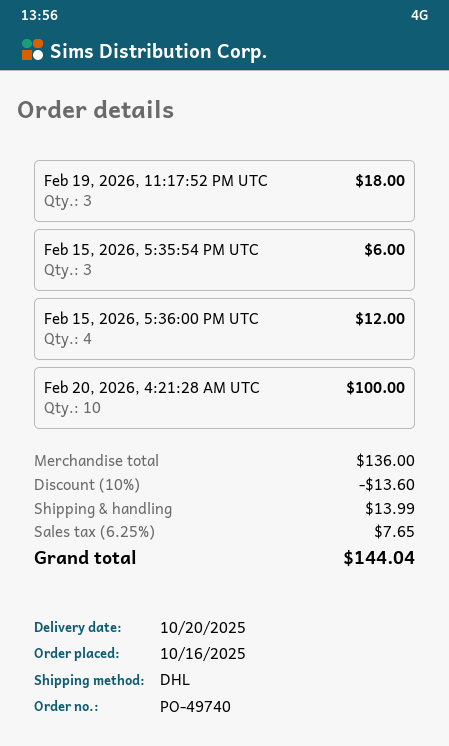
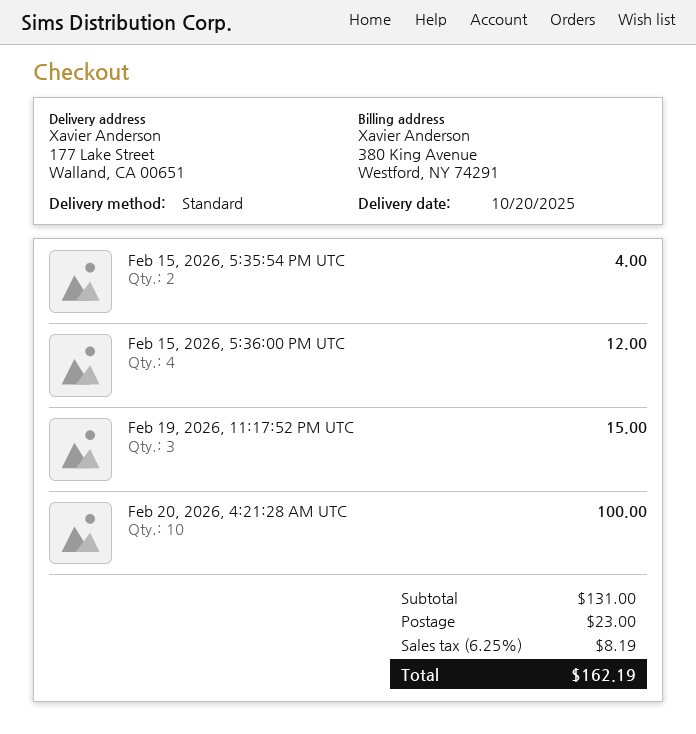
shipping method: DHL -> standard
Feb 19, 2026, 11:17:52 PM UTC: 3 for 18.00 -> 3 for 15.00
Feb 15, 2026, 5:35:54 PM UTC: 3 for 6.00 -> 2 for 4.00
subtotal: 136.00 -> 131.00
discount: 10% = 13.60 -> none
shipping: 13.99 -> 23.00
tax: 6.25% = 7.65 -> 6.25% = 8.19
total: 144.04 -> 162.19

